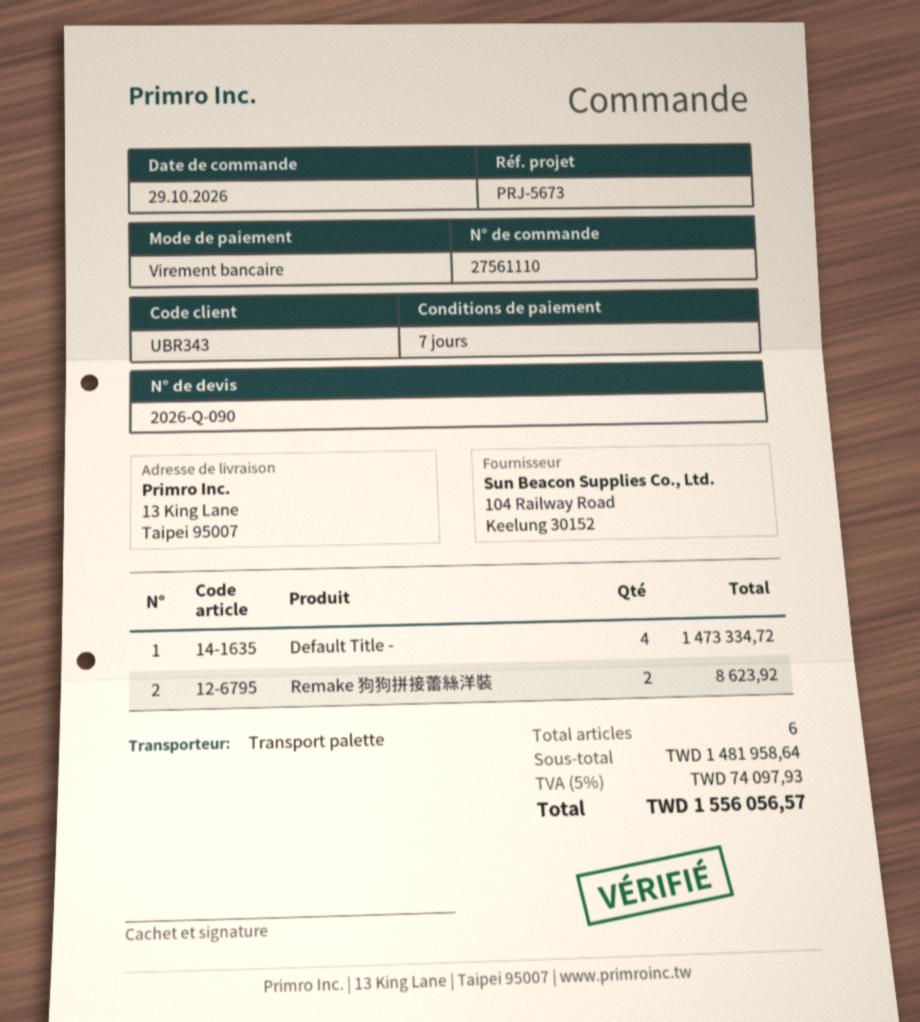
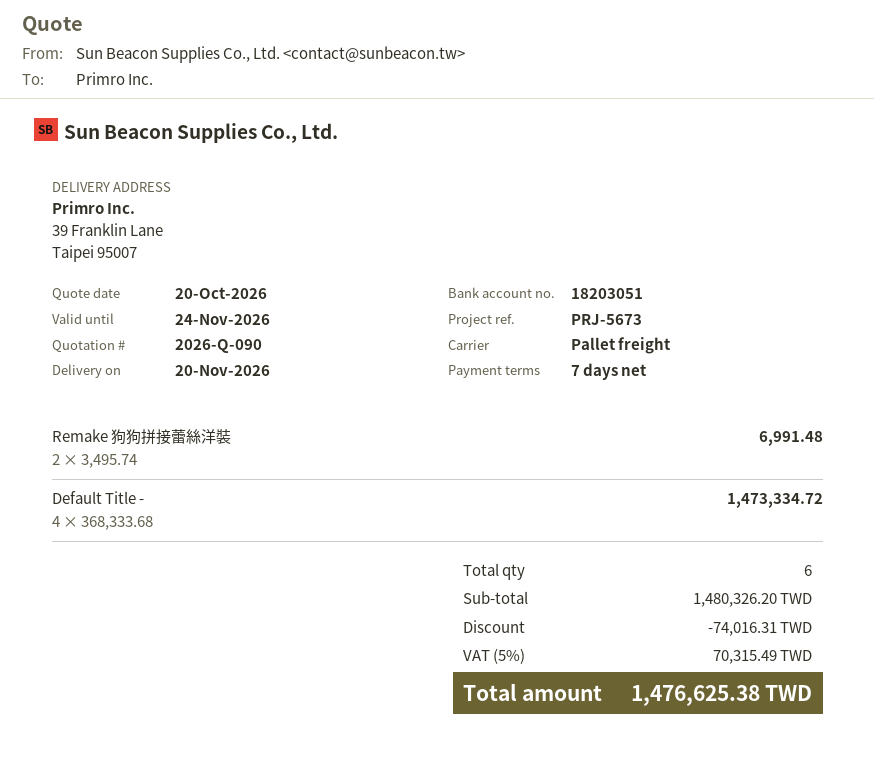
ship to: 13 King Lane, Taipei 95007 -> 39 Franklin Lane, Taipei 95007
Remake 狗狗拼接蕾絲洋裝: 2 for 8623.92 -> 2 for 6991.48
subtotal: 1481958.64 -> 1480326.20
discount: none -> 74016.31
tax: 5% = 74097.93 -> 5% = 70315.49
total: 1556056.57 -> 1476625.38

